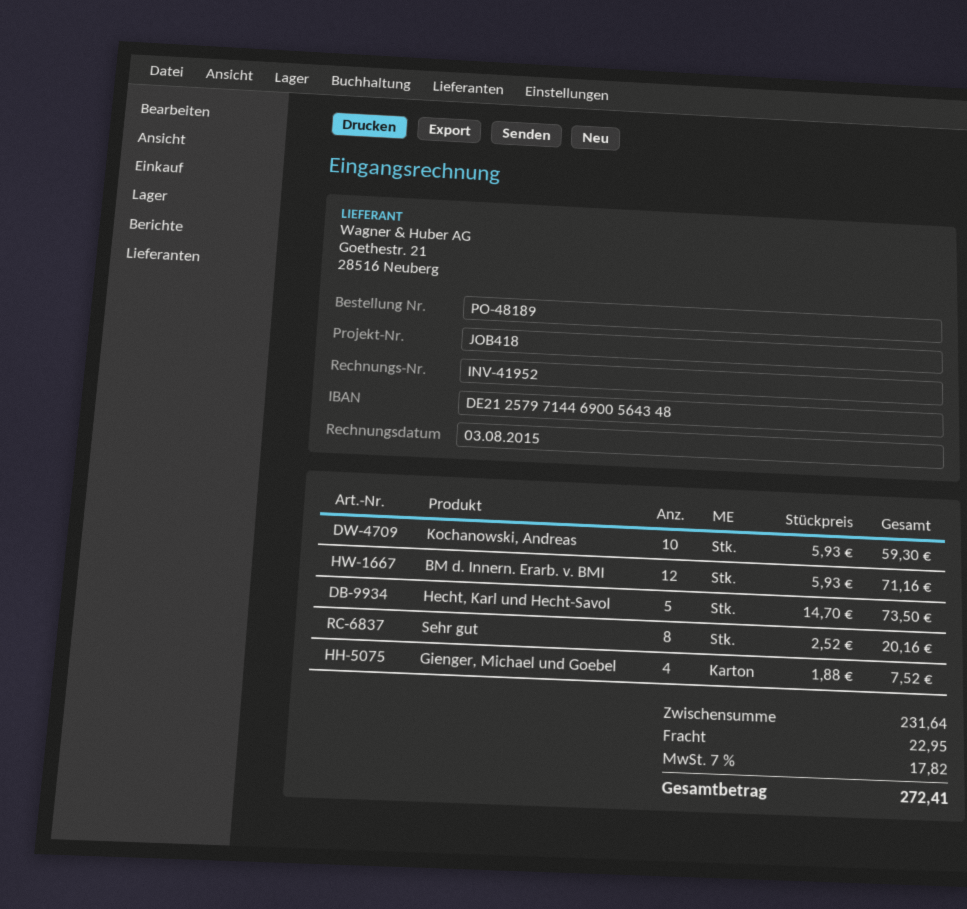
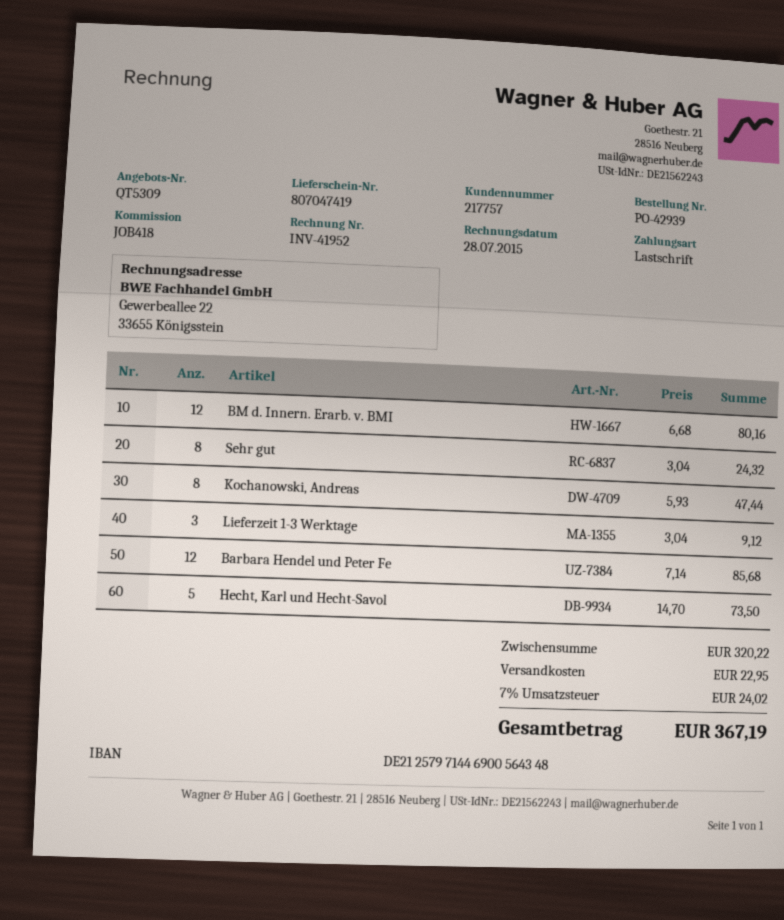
order number: PO-48189 -> PO-42939
invoice date: 2015-08-03 -> 2015-07-28
Kochanowski, Andreas: 10 x 5.93 = 59.30 -> 8 x 5.93 = 47.44
BM d. Innern. Erarb. v. BMI: 12 x 5.93 = 71.16 -> 12 x 6.68 = 80.16
Sehr gut: 8 x 2.52 = 20.16 -> 8 x 3.04 = 24.32
Gienger, Michael und Goebel: 4 x 1.88 = 7.52 -> none
Lieferzeit 1-3 Werktage: none -> 3 x 3.04 = 9.12
Barbara Hendel und Peter Fe: none -> 12 x 7.14 = 85.68
subtotal: 231.64 -> 320.22
tax: 7% = 17.82 -> 7% = 24.02
total: 272.41 -> 367.19

